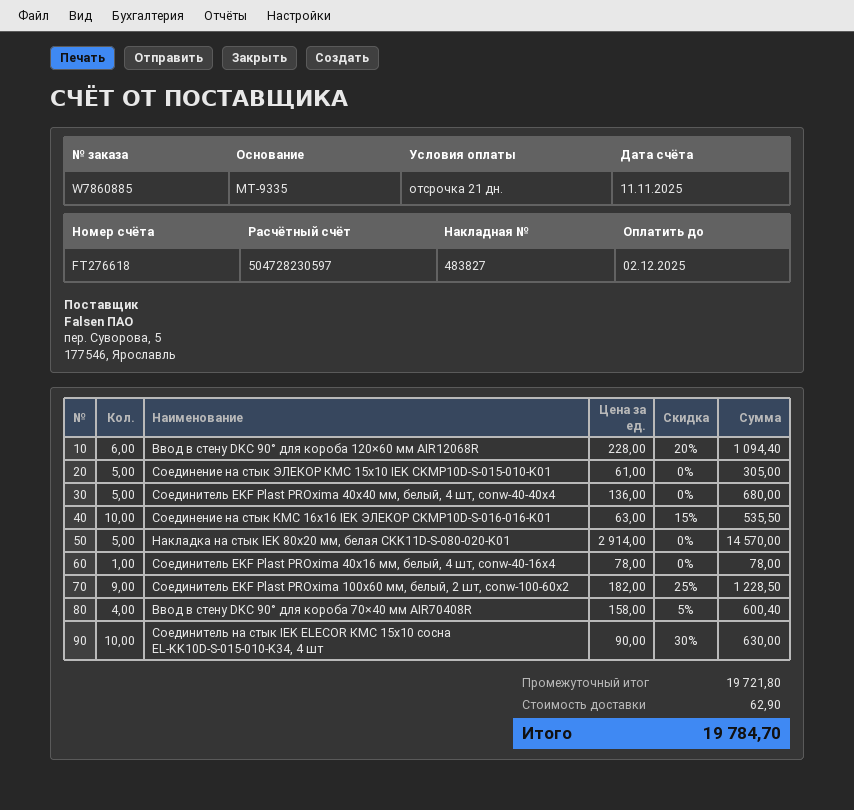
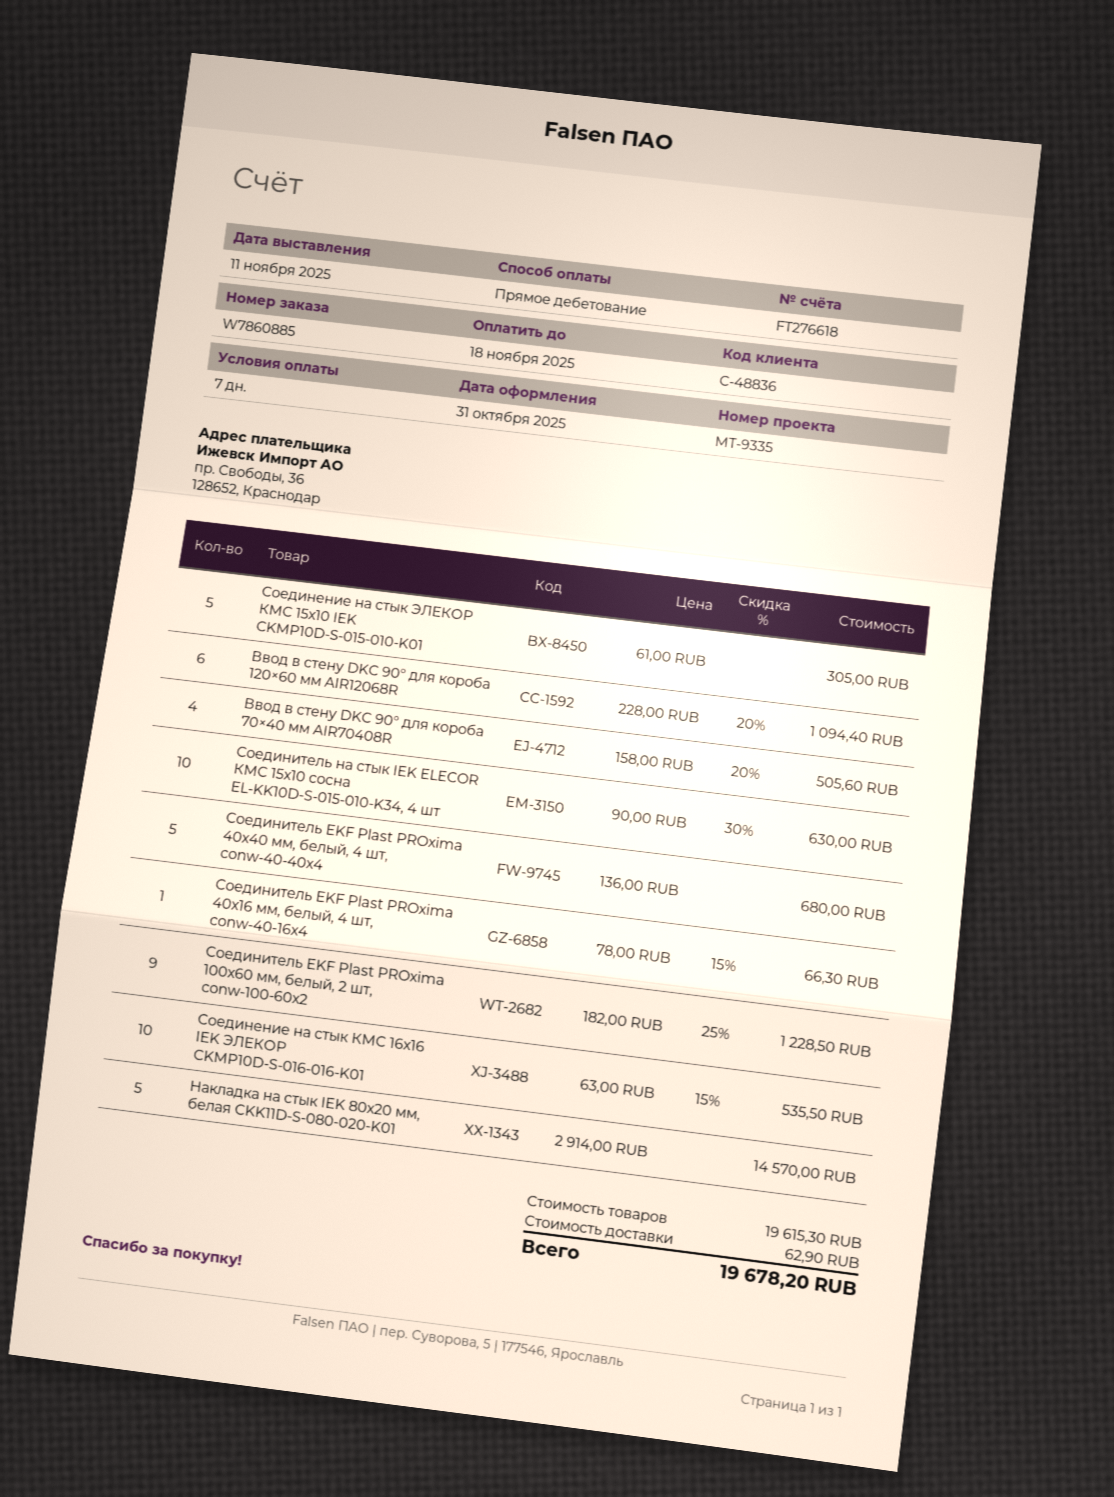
payment terms: 21 days -> 7 days
due date: 2025-12-02 -> 2025-11-18
Соединитель EKF Plast PROxima 40x16 мм, белый, 4 шт, conw-40-16x4: 1 x 78.00 = 78.00 -> 1 x 78.00 - 15% = 66.30
Ввод в стену DKC 90° для короба 70×40 мм AIR70408R: 4 x 158.00 - 5% = 600.40 -> 4 x 158.00 - 20% = 505.60
subtotal: 19721.80 -> 19615.30
total: 19784.70 -> 19678.20

